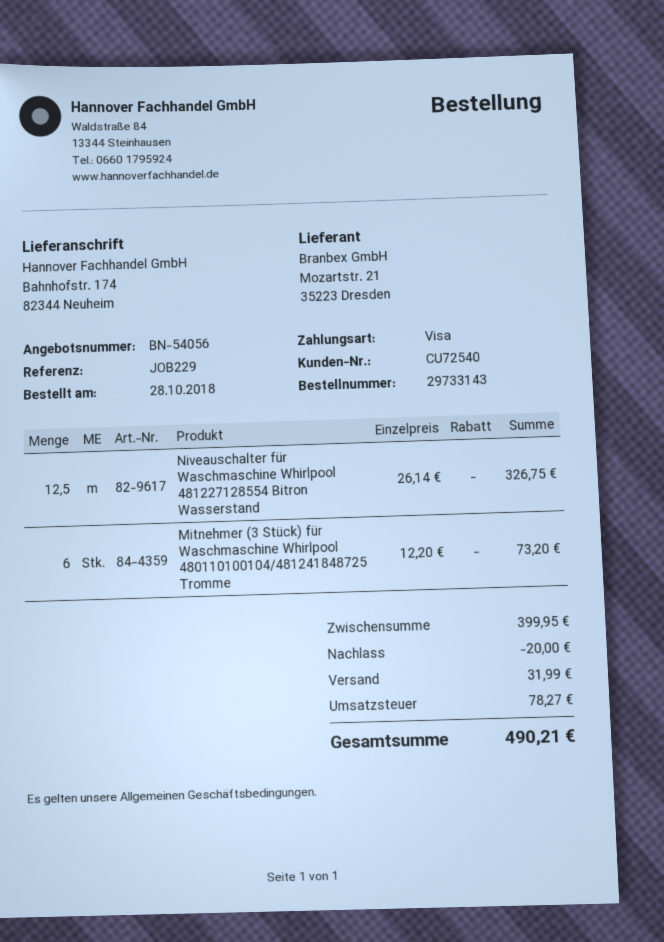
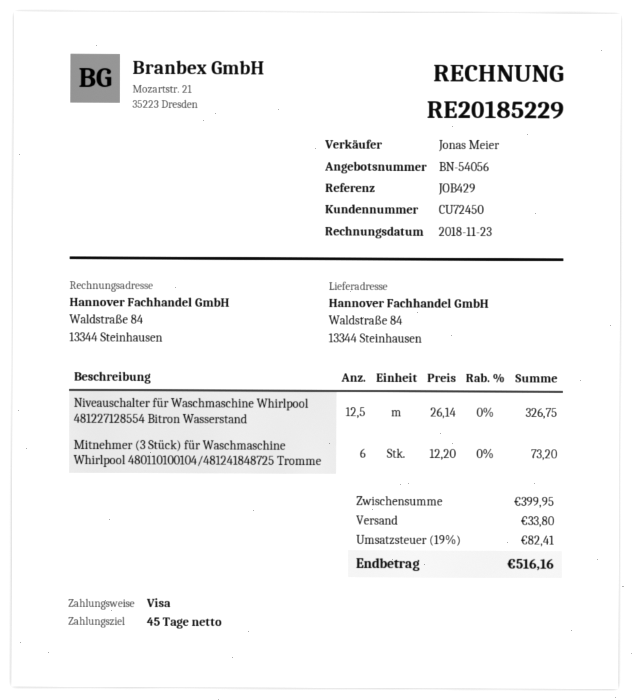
customer number: CU72540 -> CU72450
reference: JOB229 -> JOB429
ship to: Bahnhofstr. 174, 82344 Neuheim -> Waldstraße 84, 13344 Steinhausen
discount: 20.00 -> none
shipping: 31.99 -> 33.80
tax: 78.27 -> 82.41
total: 490.21 -> 516.16

